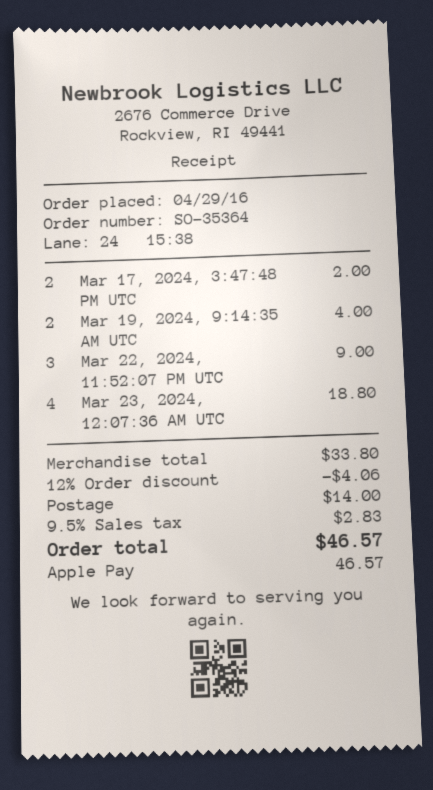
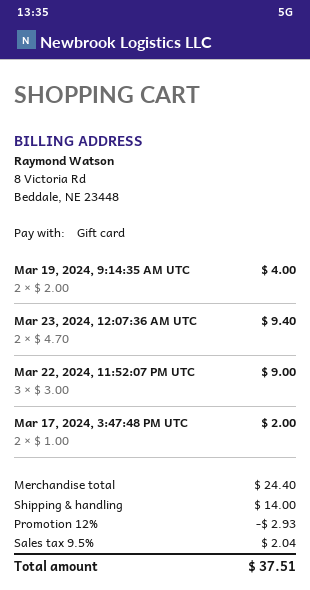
payment method: Apple Pay -> gift card
Mar 23, 2024, 12:07:36 AM UTC: 4 for 18.80 -> 2 for 9.40
subtotal: 33.80 -> 24.40
discount: 12% = 4.06 -> 12% = 2.93
tax: 9.5% = 2.83 -> 9.5% = 2.04
total: 46.57 -> 37.51

